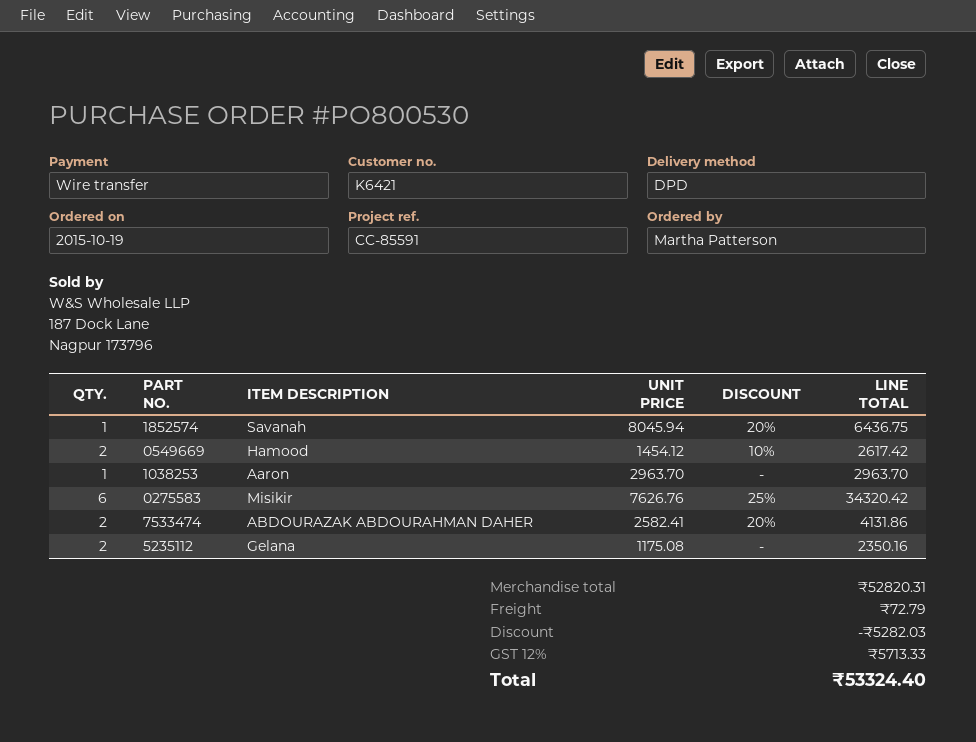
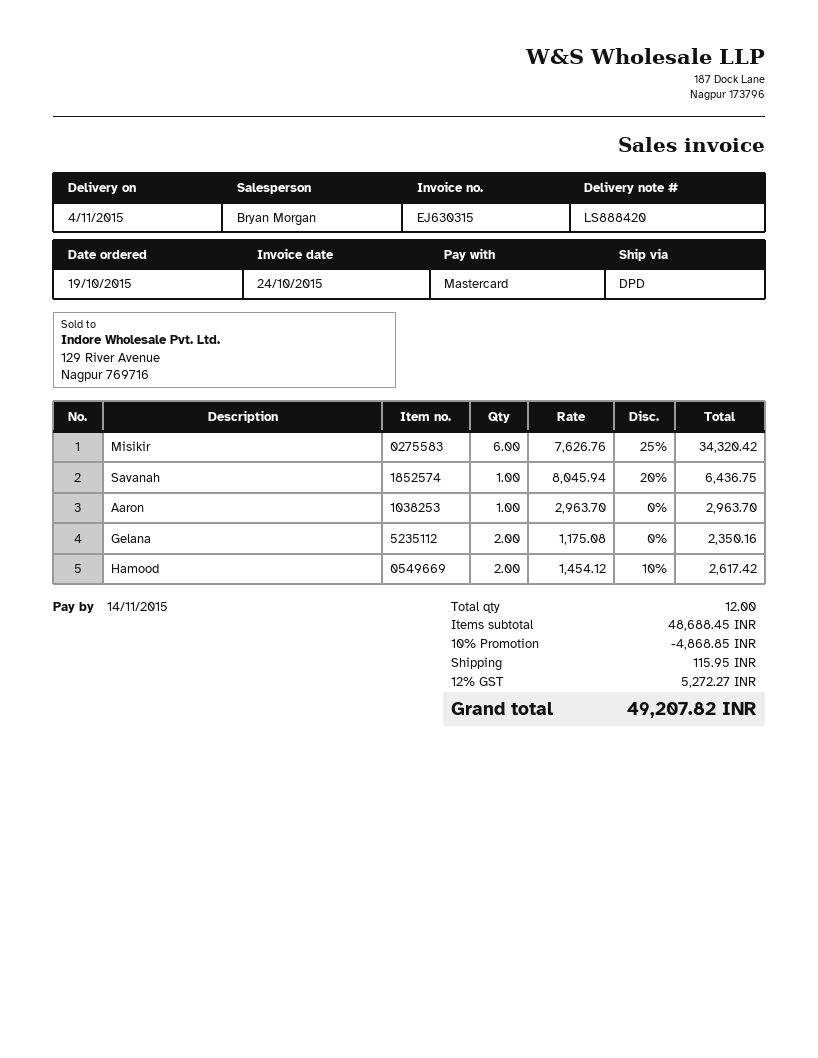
payment method: bank transfer -> Mastercard
ABDOURAZAK ABDOURAHMAN DAHER: 2 x 2582.41 - 20% = 4131.86 -> none
subtotal: 52820.31 -> 48688.45
discount: 5282.03 -> 4868.85
shipping: 72.79 -> 115.95
tax: 12% = 5713.33 -> 12% = 5272.27
total: 53324.40 -> 49207.82

